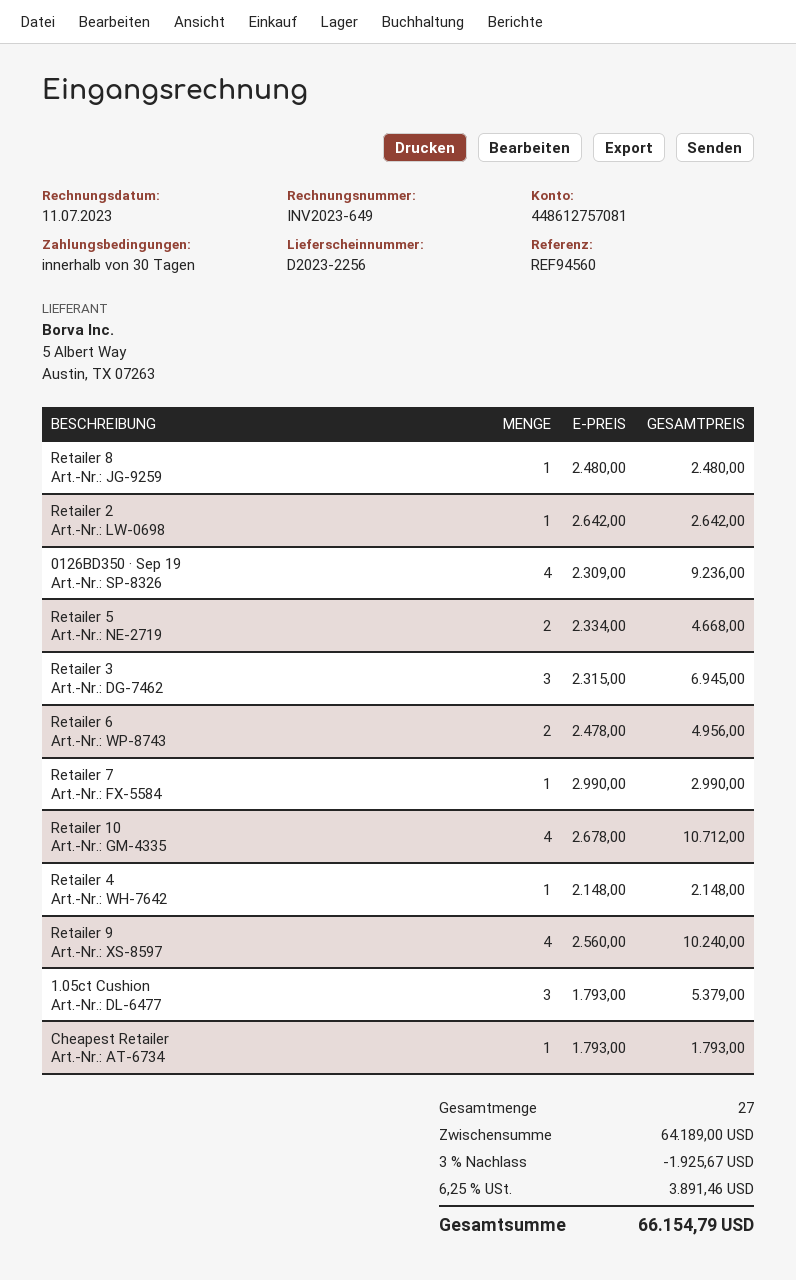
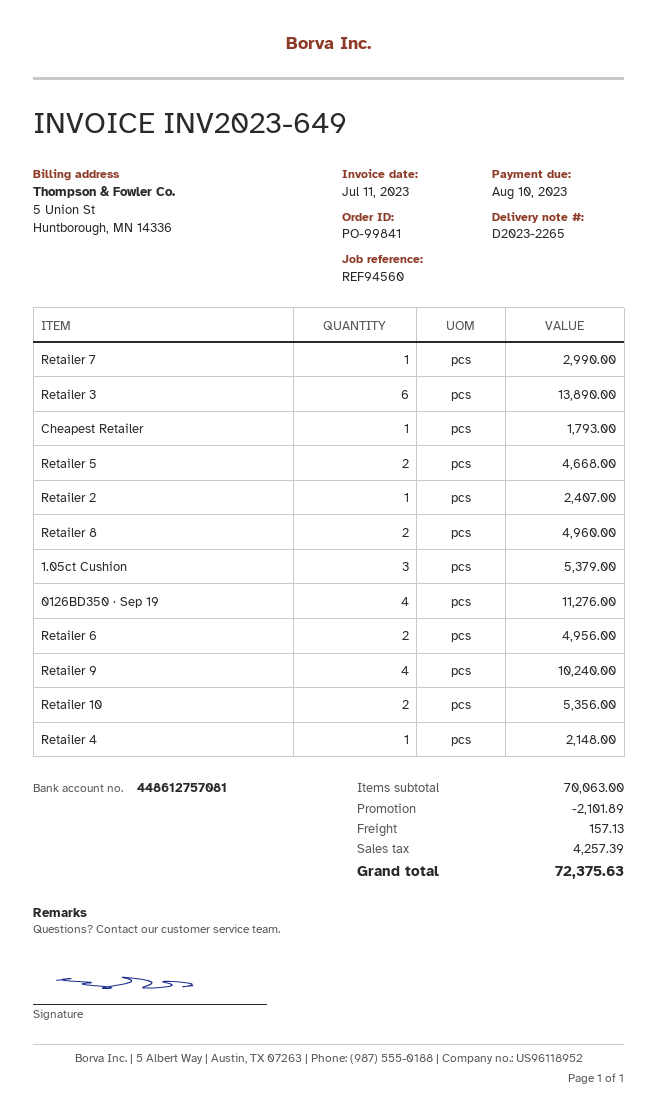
delivery note number: D2023-2256 -> D2023-2265
Retailer 8: 1 for 2480.00 -> 2 for 4960.00
Retailer 2: 1 for 2642.00 -> 1 for 2407.00
0126BD350 · Sep 19: 4 for 9236.00 -> 4 for 11276.00
Retailer 3: 3 for 6945.00 -> 6 for 13890.00
Retailer 10: 4 for 10712.00 -> 2 for 5356.00
subtotal: 64189.00 -> 70063.00
discount: 1925.67 -> 2101.89
shipping: none -> 157.13
tax: 3891.46 -> 4257.39
total: 66154.79 -> 72375.63

